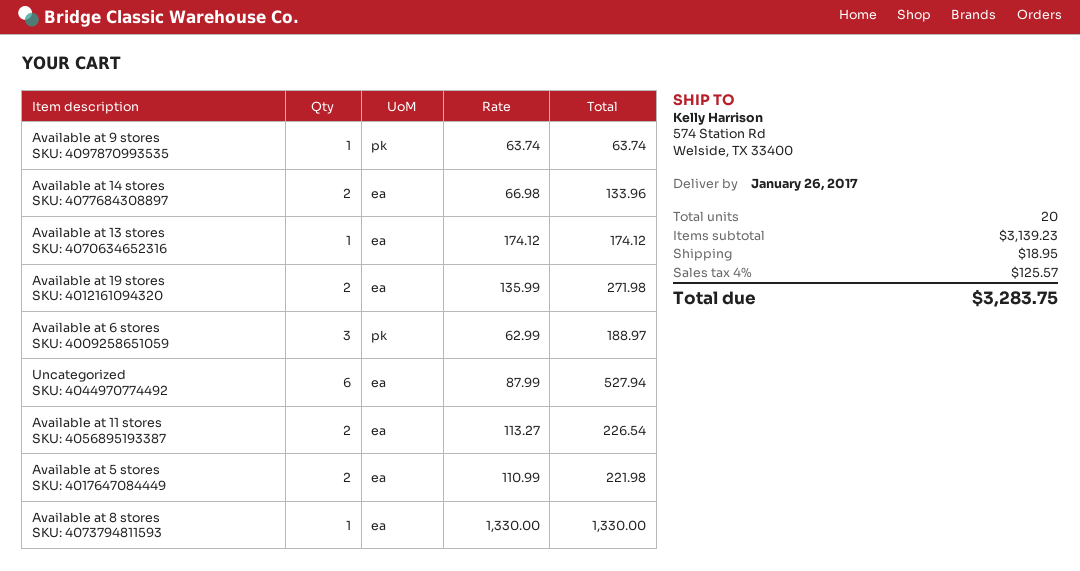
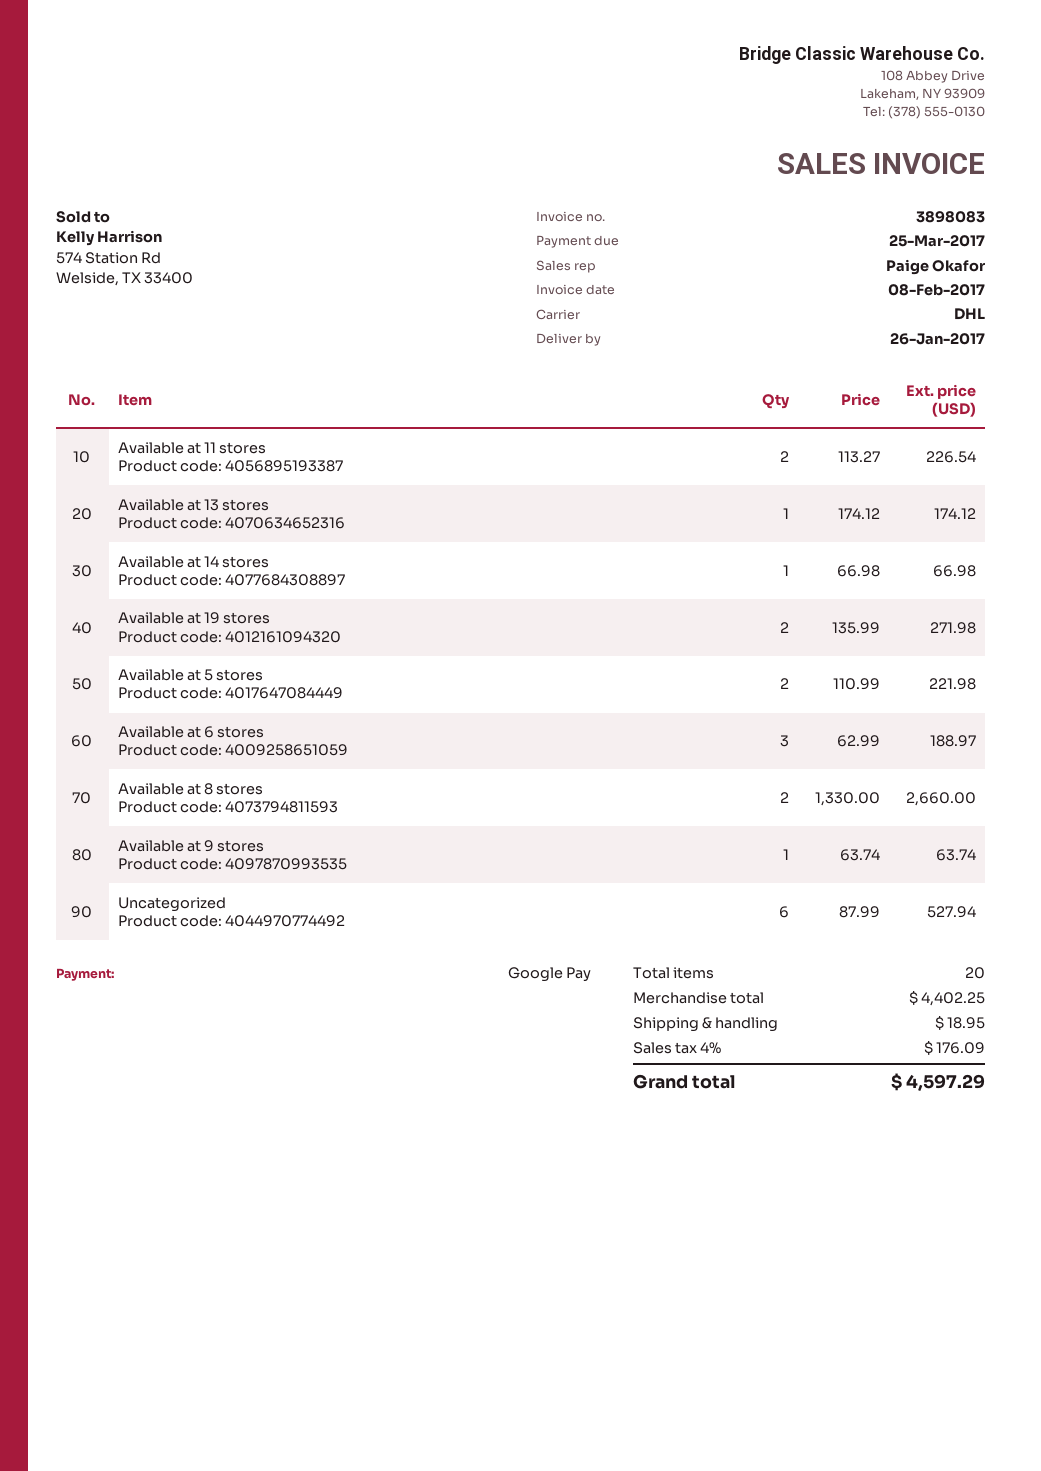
Available at 14 stores: 2 x 66.98 = 133.96 -> 1 x 66.98 = 66.98
Available at 8 stores: 1 x 1330.00 = 1330.00 -> 2 x 1330.00 = 2660.00
subtotal: 3139.23 -> 4402.25
tax: 4% = 125.57 -> 4% = 176.09
total: 3283.75 -> 4597.29

